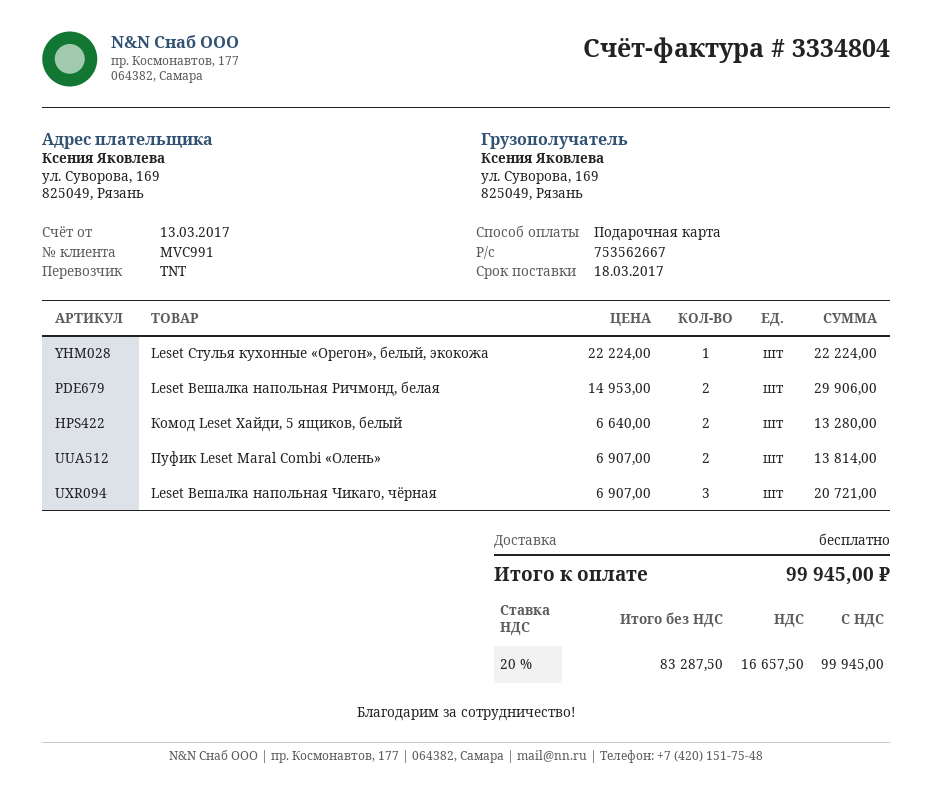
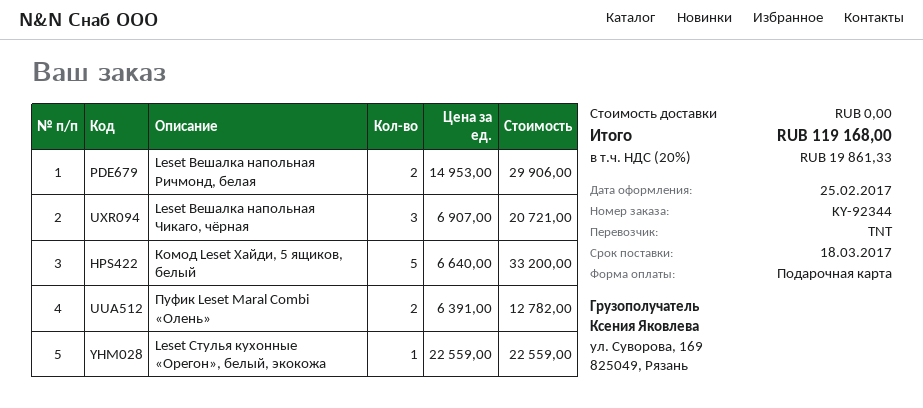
Leset Стулья кухонные «Орегон», белый, экокожа: 1 x 22224.00 = 22224.00 -> 1 x 22559.00 = 22559.00
Комод Leset Хайди, 5 ящиков, белый: 2 x 6640.00 = 13280.00 -> 5 x 6640.00 = 33200.00
Пуфик Leset Maral Combi «Олень»: 2 x 6907.00 = 13814.00 -> 2 x 6391.00 = 12782.00
tax: 20% = 16657.50 -> 20% = 19861.33
total: 99945.00 -> 119168.00

